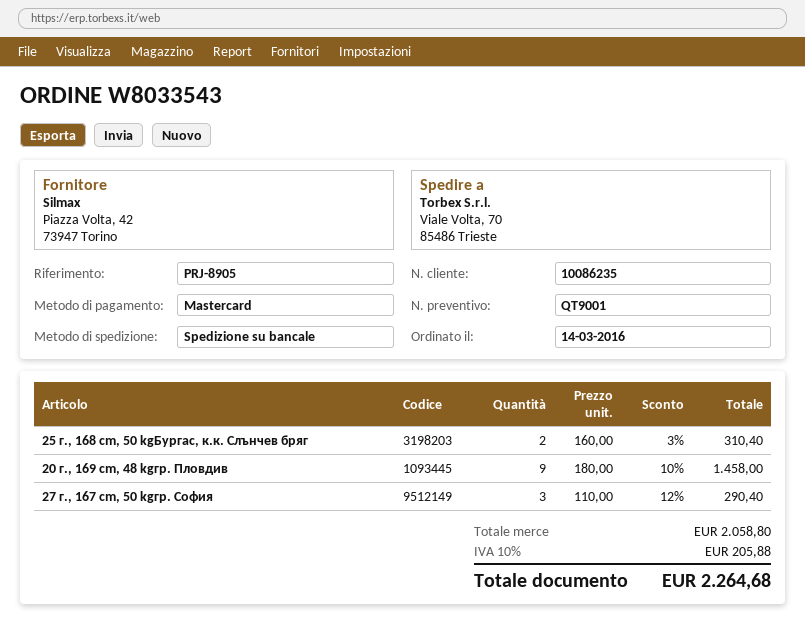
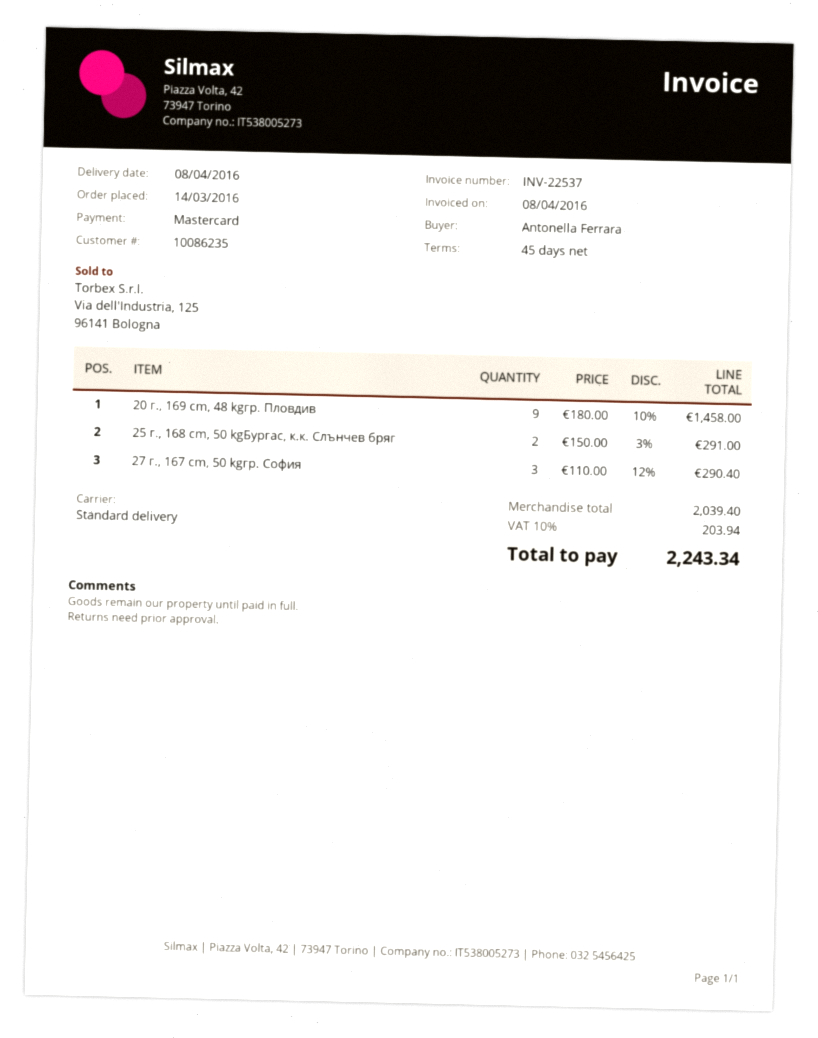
shipping method: pallet freight -> standard
25 г., 168 cm, 50 kgБургас, к.к. Слънчев бряг: 2 x 160.00 - 3% = 310.40 -> 2 x 150.00 - 3% = 291.00
subtotal: 2058.80 -> 2039.40
tax: 10% = 205.88 -> 10% = 203.94
total: 2264.68 -> 2243.34

